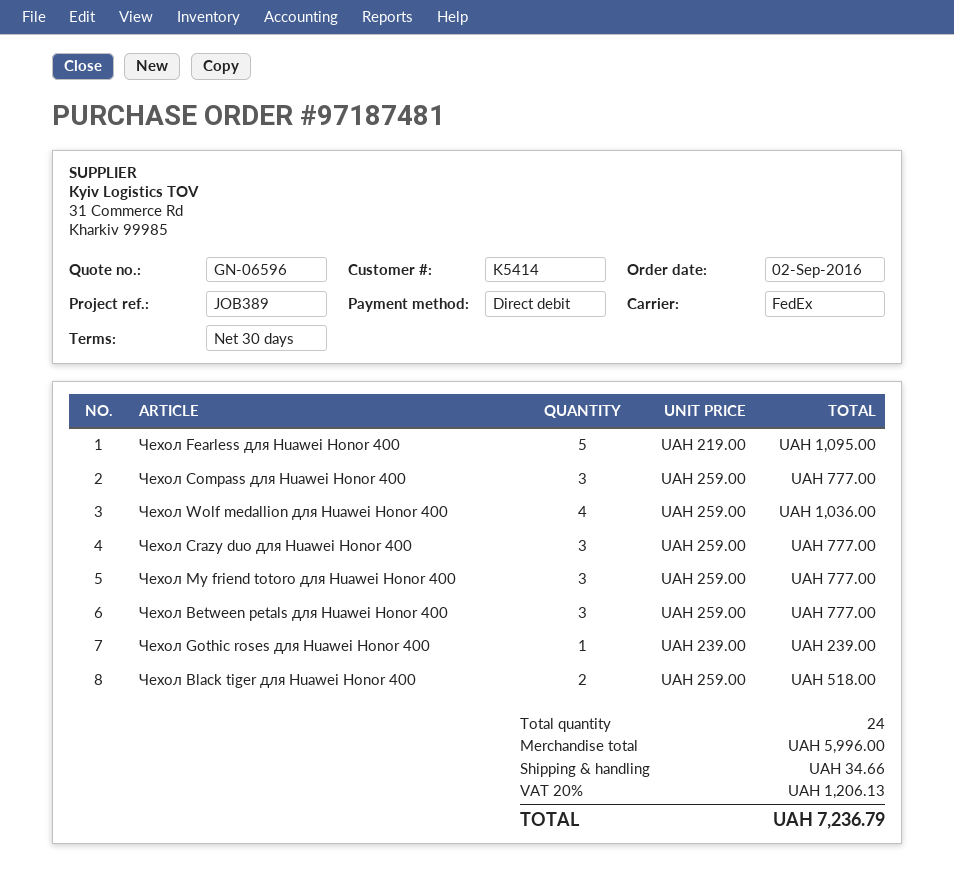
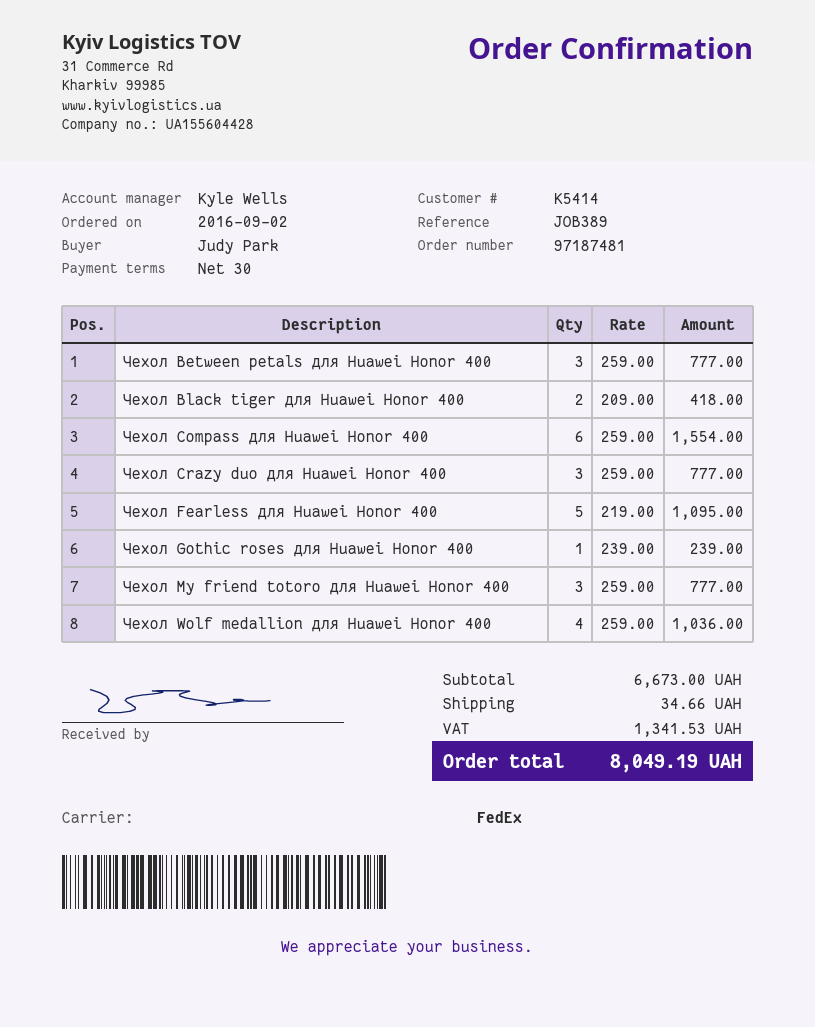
Чехол Compass для Huawei Honor 400: 3 x 259.00 = 777.00 -> 6 x 259.00 = 1554.00
Чехол Black tiger для Huawei Honor 400: 2 x 259.00 = 518.00 -> 2 x 209.00 = 418.00
subtotal: 5996.00 -> 6673.00
tax: 1206.13 -> 1341.53
total: 7236.79 -> 8049.19

